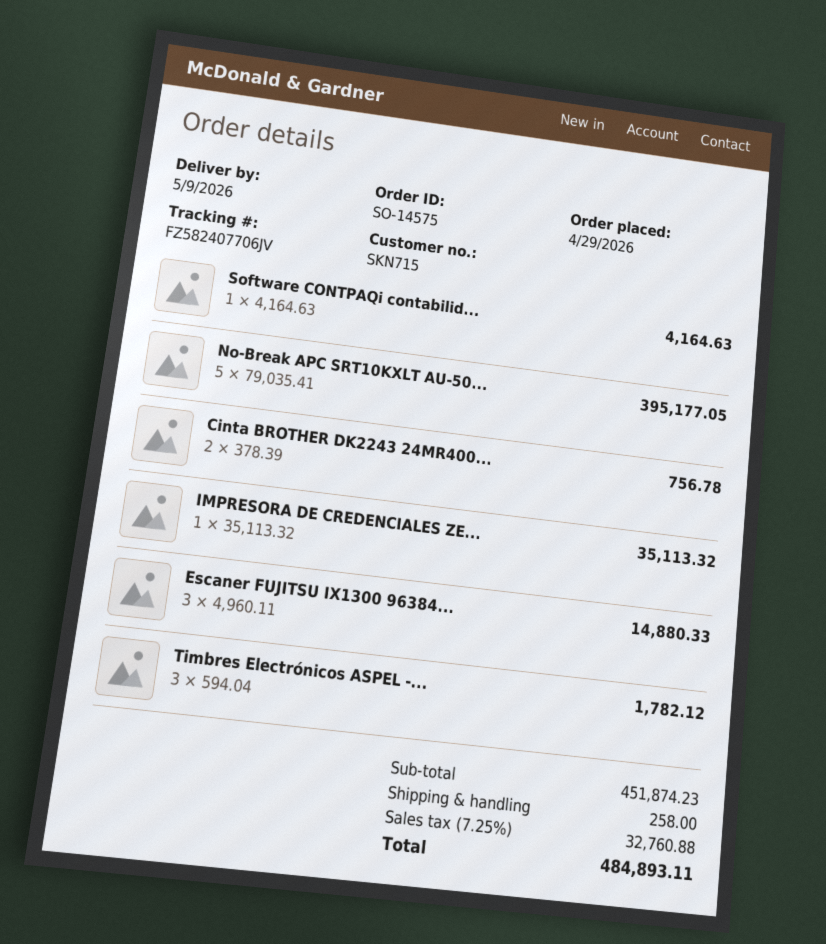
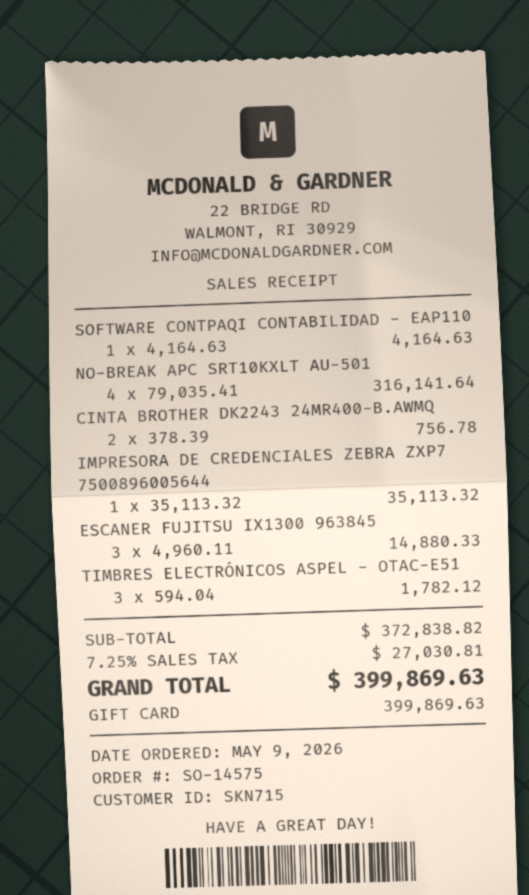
order date: 2026-04-29 -> 2026-05-09
No-Break APC SRT10KXLT AU-50...: 5 x 79035.41 = 395177.05 -> 4 x 79035.41 = 316141.64
subtotal: 451874.23 -> 372838.82
shipping: 258.00 -> none
tax: 7.25% = 32760.88 -> 7.25% = 27030.81
total: 484893.11 -> 399869.63

